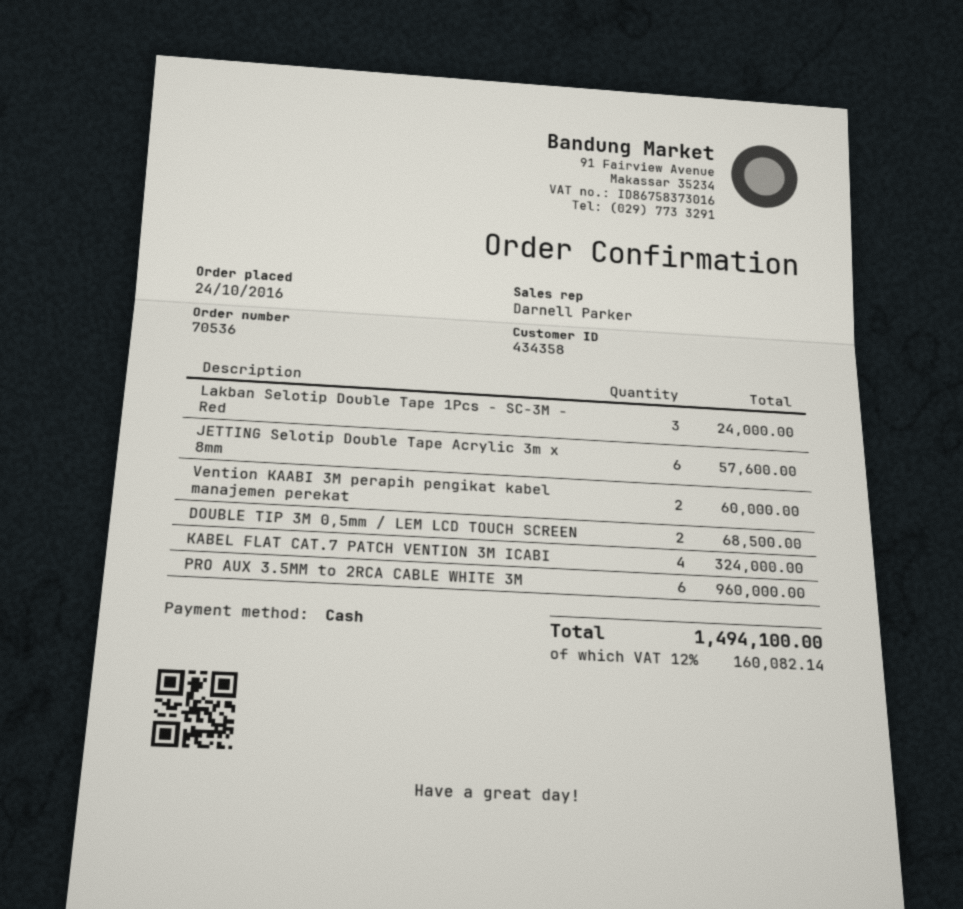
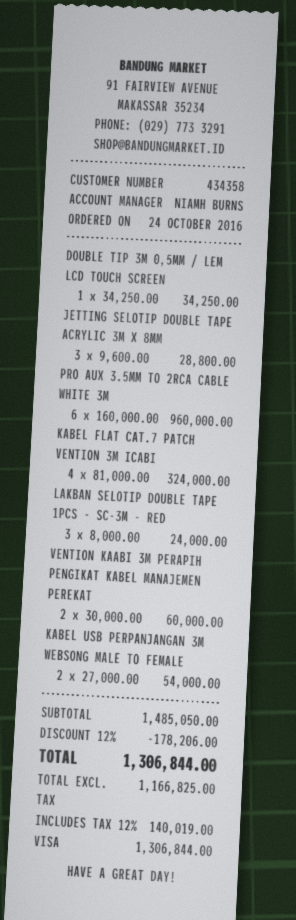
sales rep: Darnell Parker -> NIAMH BURNS
payment method: cash -> Visa
JETTING Selotip Double Tape Acrylic 3m x 8mm: 6 for 57600.00 -> 3 for 28800.00
DOUBLE TIP 3M 0,5mm / LEM LCD TOUCH SCREEN: 2 for 68500.00 -> 1 for 34250.00
KABEL USB PERPANJANGAN 3M WEBSONG MALE TO FEMALE: none -> 2 for 54000.00
discount: none -> 12% = 178206.00
tax: 12% = 160082.14 -> 12% = 140019.00
total: 1494100.00 -> 1306844.00

